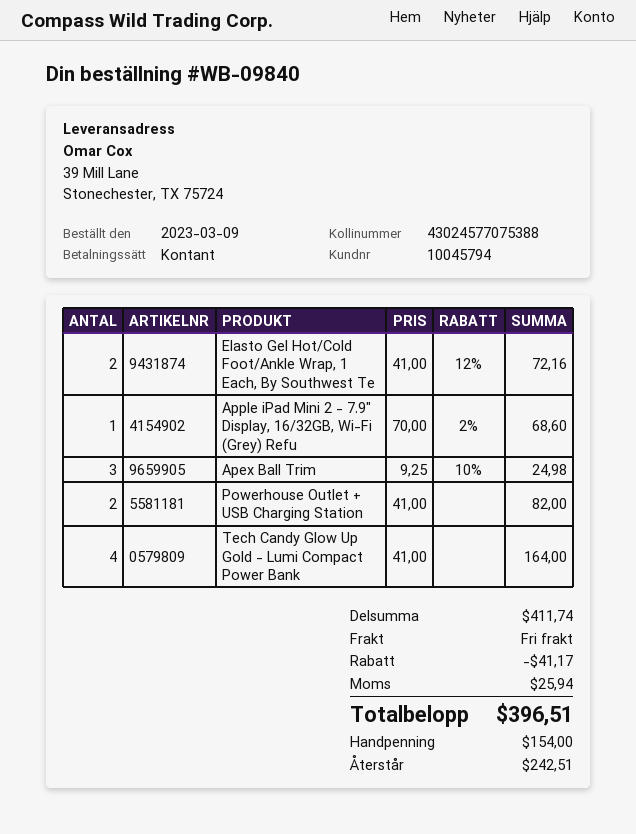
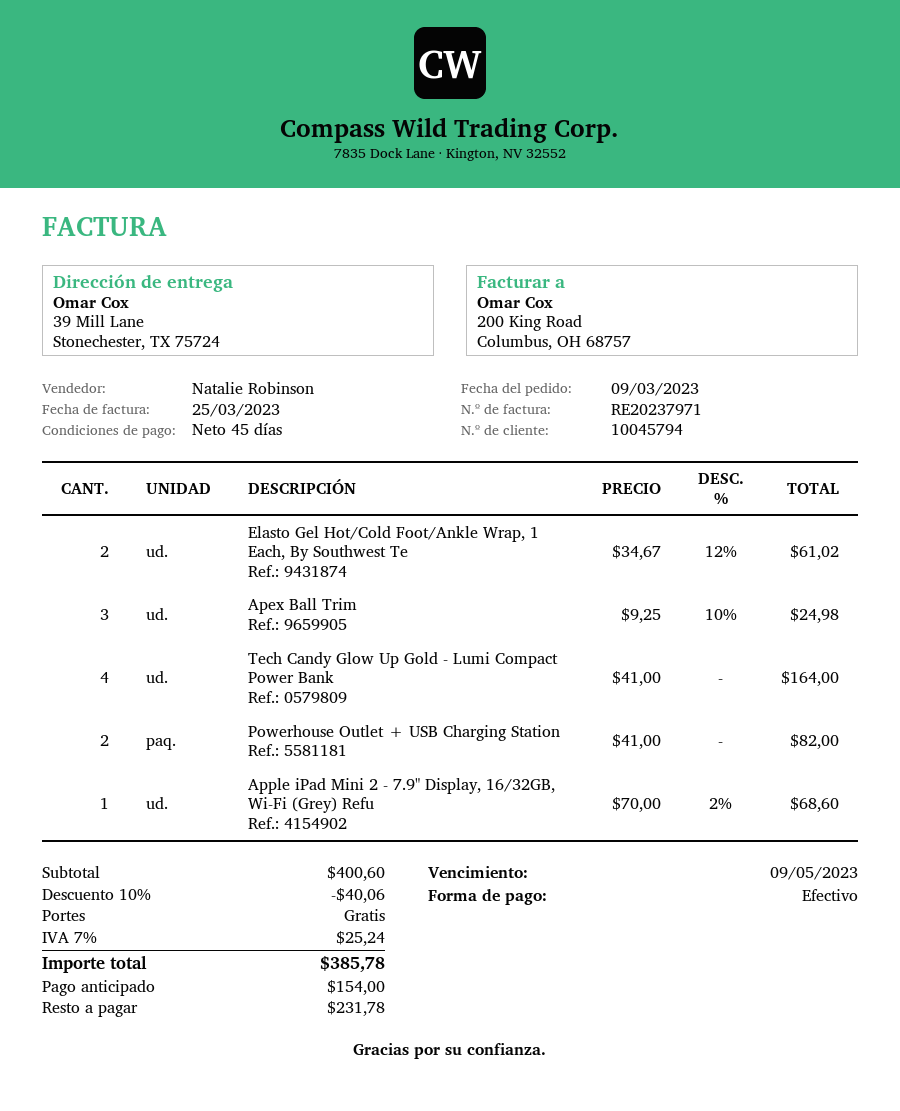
Elasto Gel Hot/Cold Foot/Ankle Wrap, 1 Each, By Southwest Te: 2 x 41.00 - 12% = 72.16 -> 2 x 34.67 - 12% = 61.02
subtotal: 411.74 -> 400.60
discount: 41.17 -> 40.06
tax: 25.94 -> 25.24
total: 396.51 -> 385.78
balance: 242.51 -> 231.78

